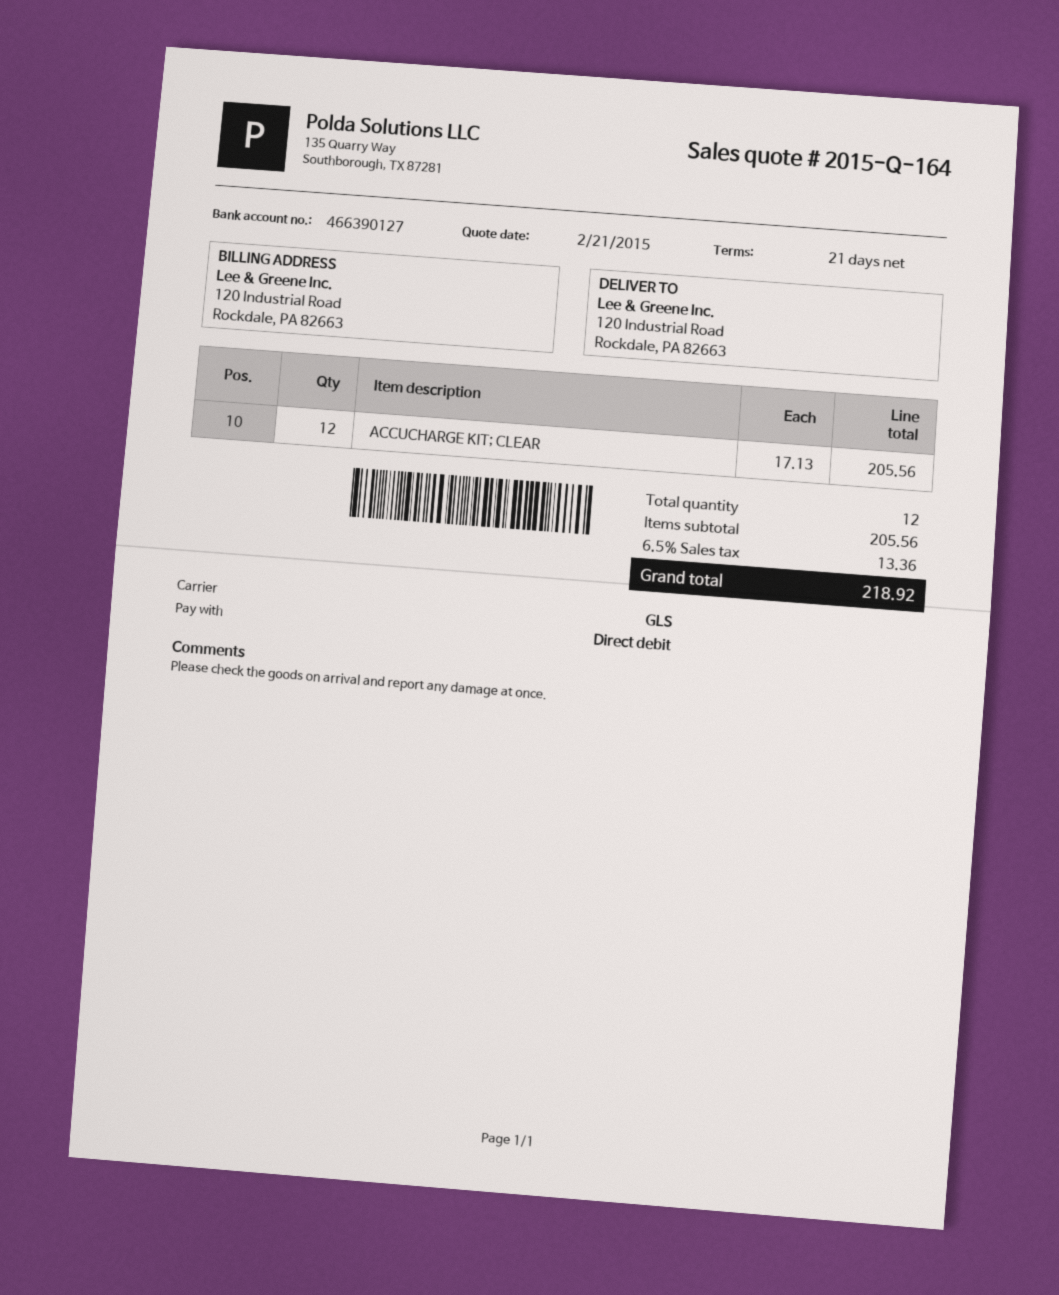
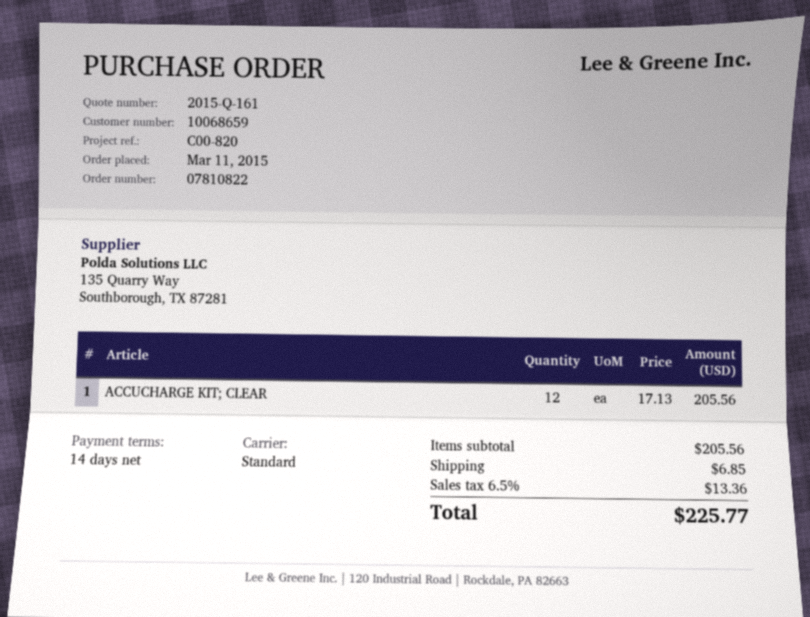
quote number: 2015-Q-164 -> 2015-Q-161
payment terms: 21 days -> 14 days
shipping method: GLS -> standard
shipping: none -> 6.85
total: 218.92 -> 225.77

